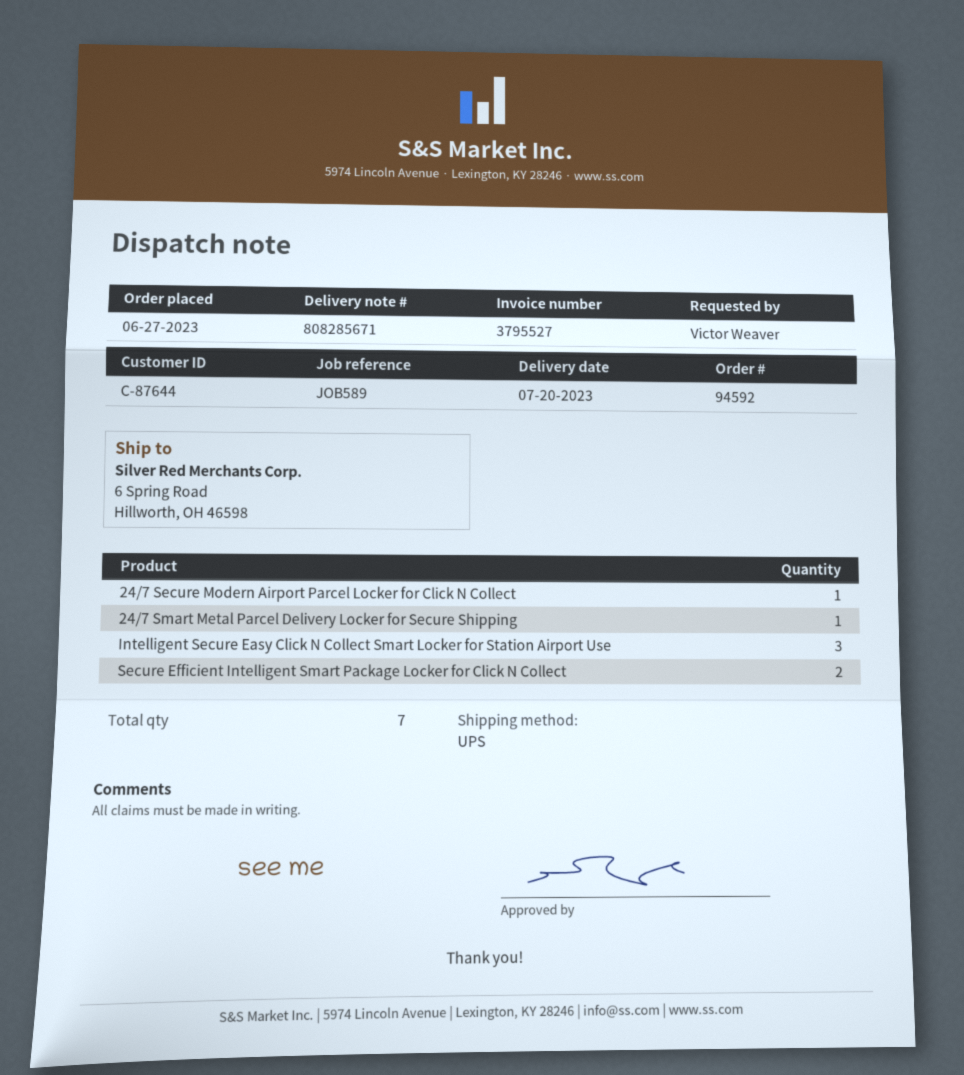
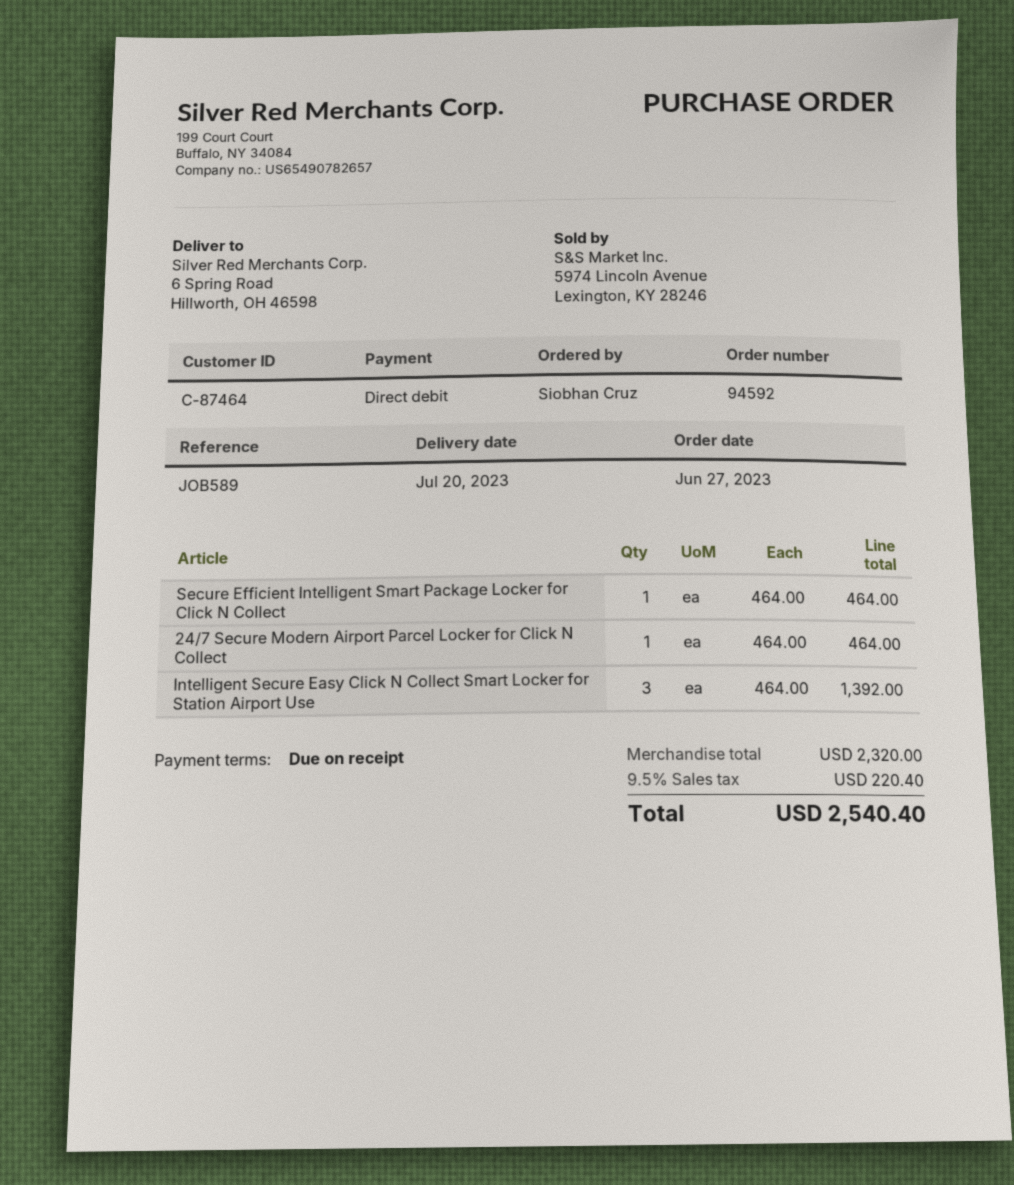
customer number: C-87644 -> C-87464
ordered by: Victor Weaver -> Siobhan Cruz
24/7 Smart Metal Parcel Delivery Locker for Secure Shipping: 1 -> none
Secure Efficient Intelligent Smart Package Locker for Click N Collect: 2 -> 1

